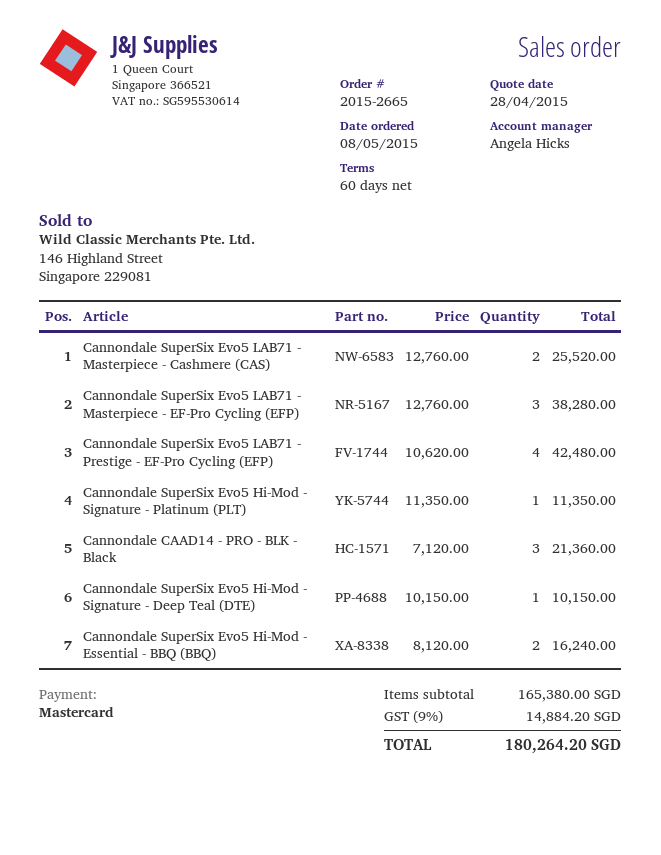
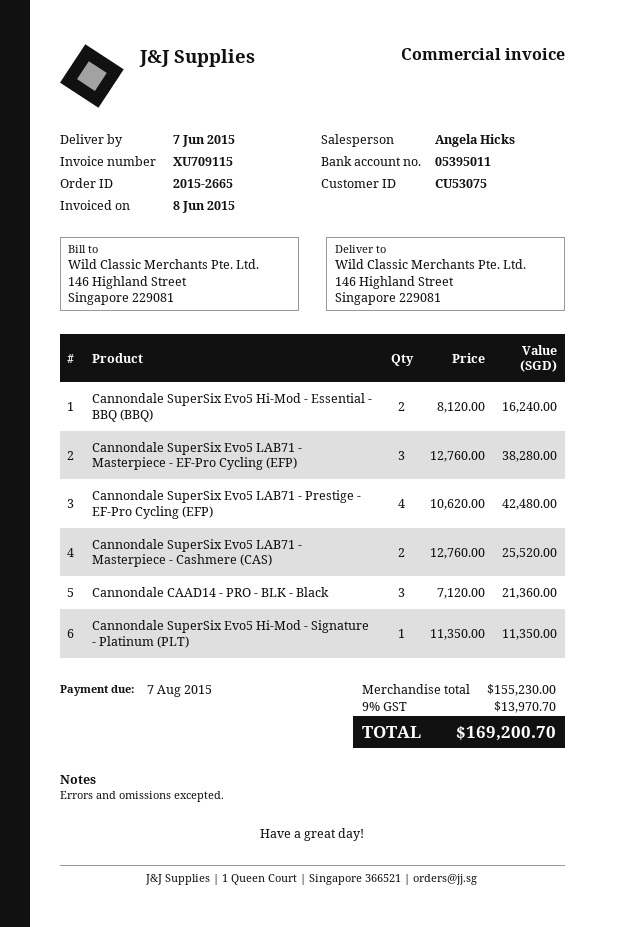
Cannondale SuperSix Evo5 Hi-Mod - Signature - Deep Teal (DTE): 1 x 10150.00 = 10150.00 -> none
subtotal: 165380.00 -> 155230.00
tax: 9% = 14884.20 -> 9% = 13970.70
total: 180264.20 -> 169200.70

